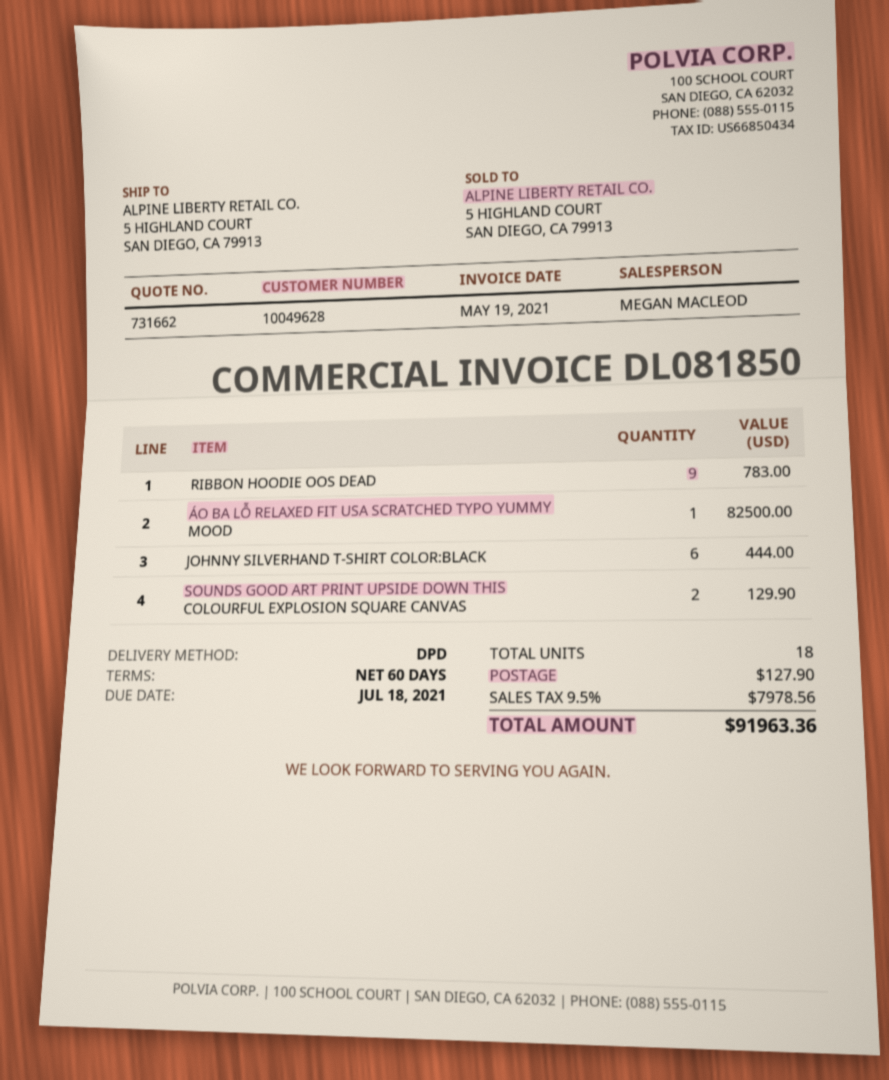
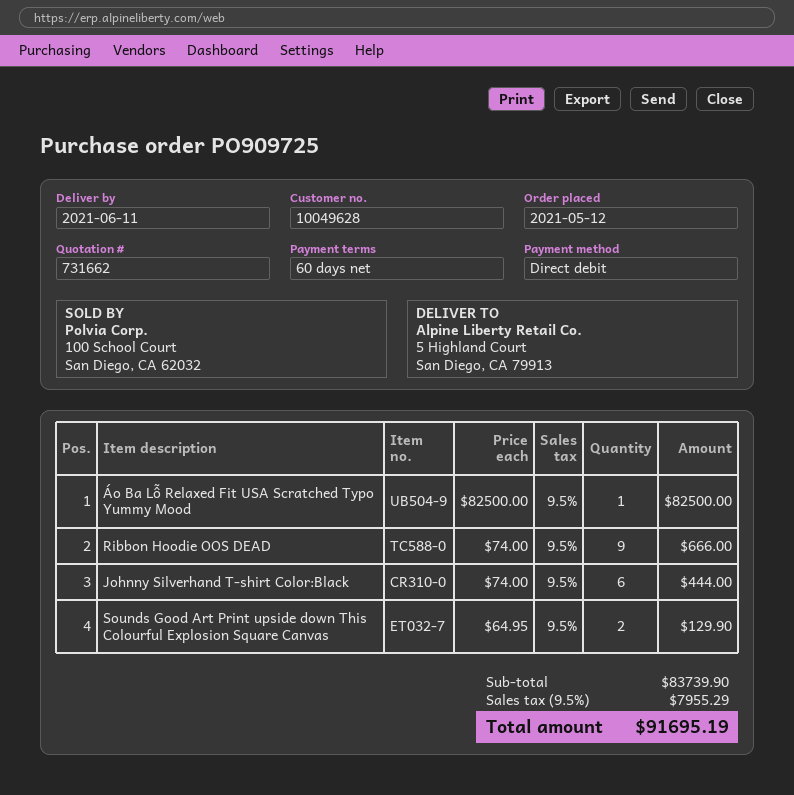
RIBBON HOODIE OOS DEAD: 9 for 783.00 -> 9 for 666.00
shipping: 127.90 -> none
tax: 9.5% = 7978.56 -> 9.5% = 7955.29
total: 91963.36 -> 91695.19

